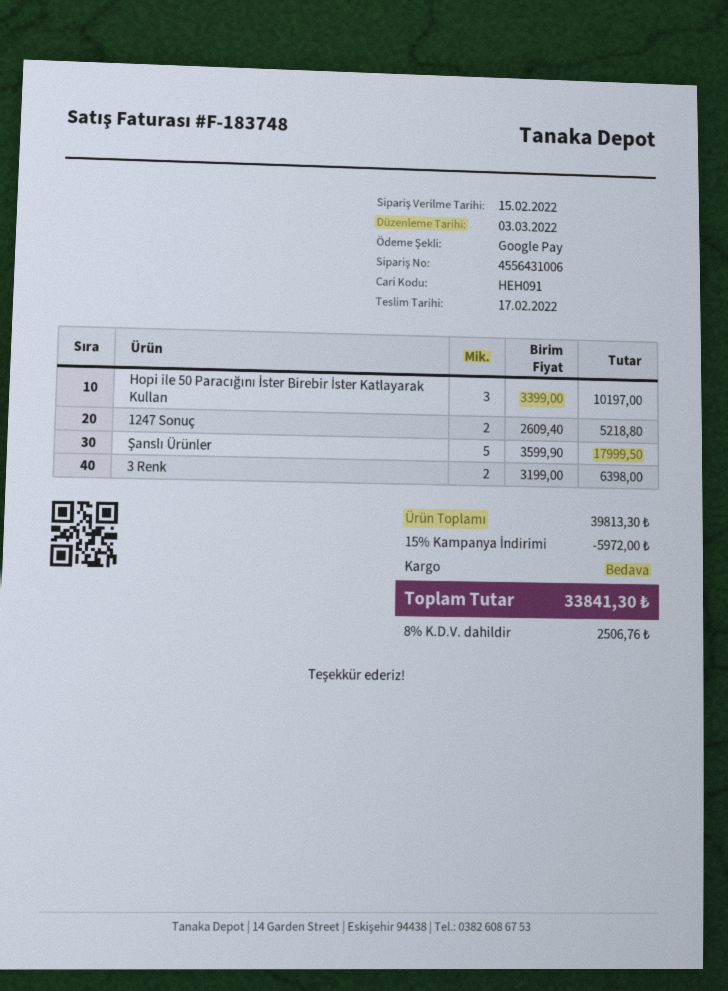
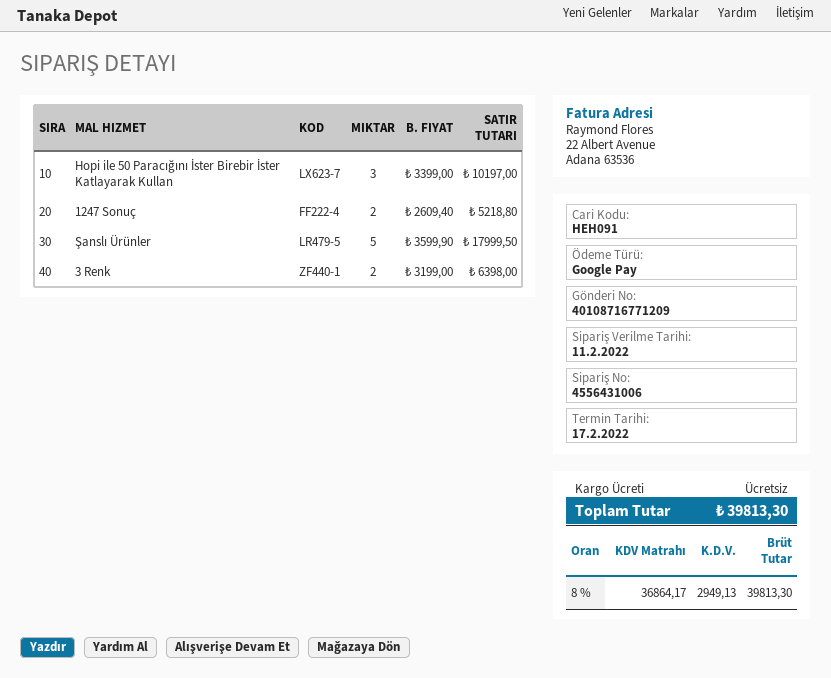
order date: 2022-02-15 -> 2022-02-11
discount: 15% = 5972.00 -> none
tax: 8% = 2506.76 -> 8% = 2949.13
total: 33841.30 -> 39813.30

